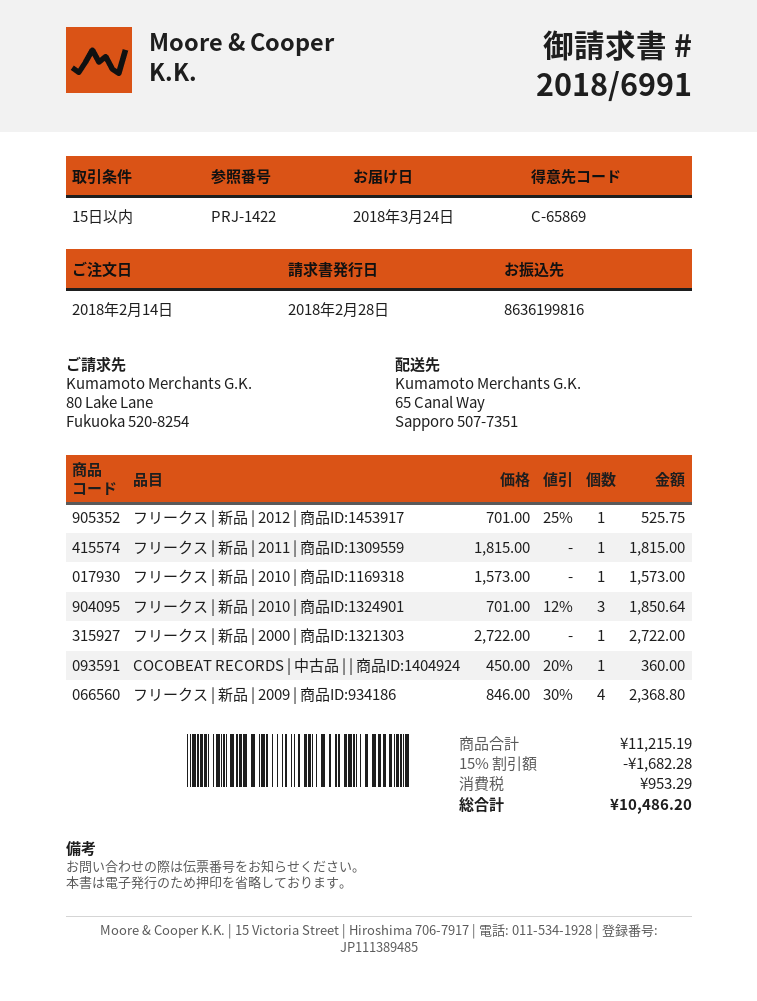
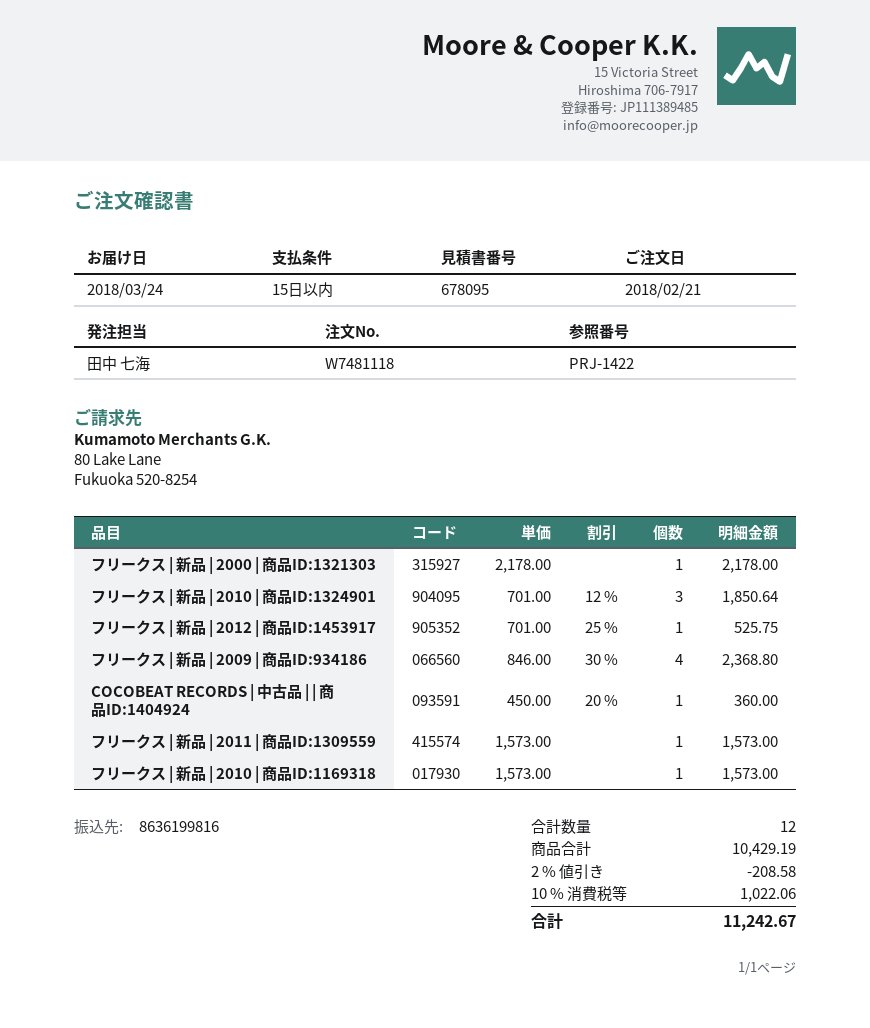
order date: 2018-02-14 -> 2018-02-21
フリークス | 新品 | 2011 | 商品ID:1309559: 1 x 1815.00 = 1815.00 -> 1 x 1573.00 = 1573.00
フリークス | 新品 | 2000 | 商品ID:1321303: 1 x 2722.00 = 2722.00 -> 1 x 2178.00 = 2178.00
subtotal: 11215.19 -> 10429.19
discount: 15% = 1682.28 -> 2% = 208.58
tax: 953.29 -> 1022.06
total: 10486.20 -> 11242.67

